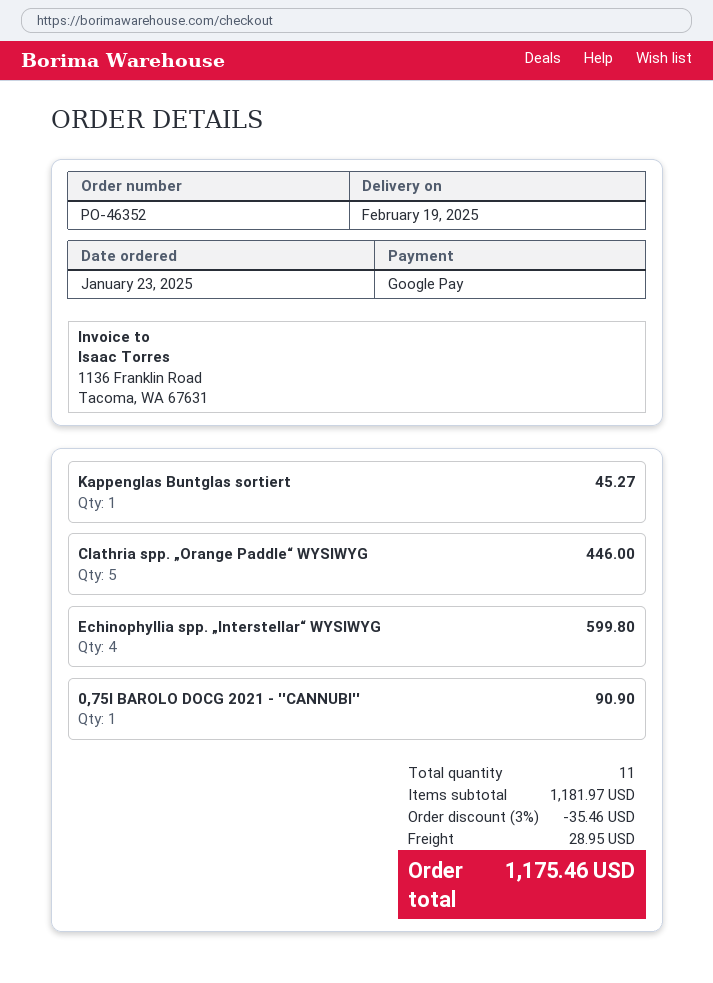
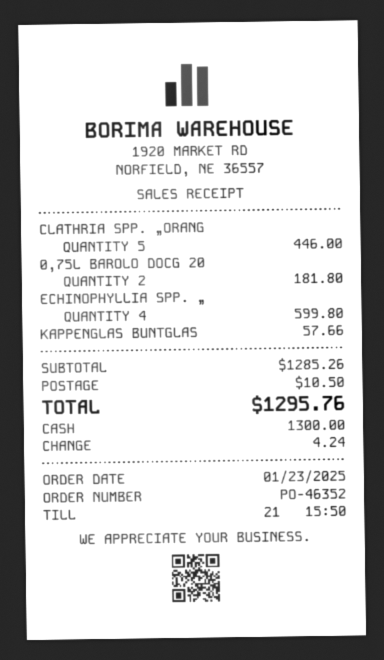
payment method: Google Pay -> cash
Kappenglas Buntglas sortiert: 1 for 45.27 -> 1 for 57.66
0,75l BAROLO DOCG 2021 - ''CANNUBI'': 1 for 90.90 -> 2 for 181.80
subtotal: 1181.97 -> 1285.26
discount: 3% = 35.46 -> none
shipping: 28.95 -> 10.50
total: 1175.46 -> 1295.76

